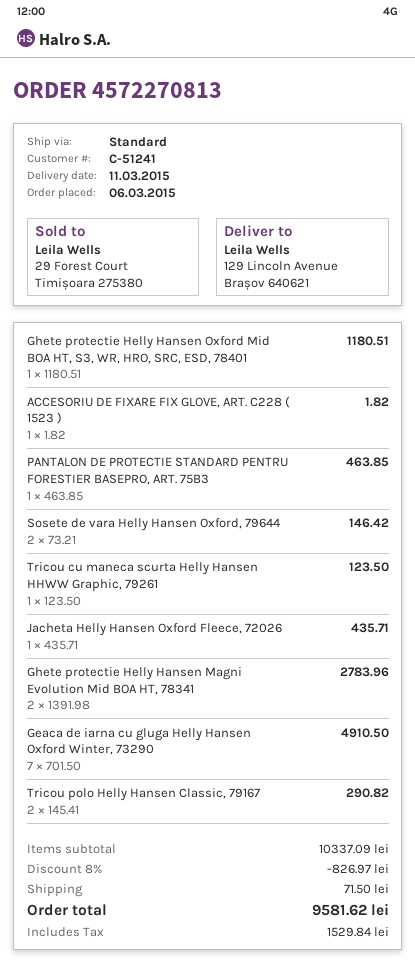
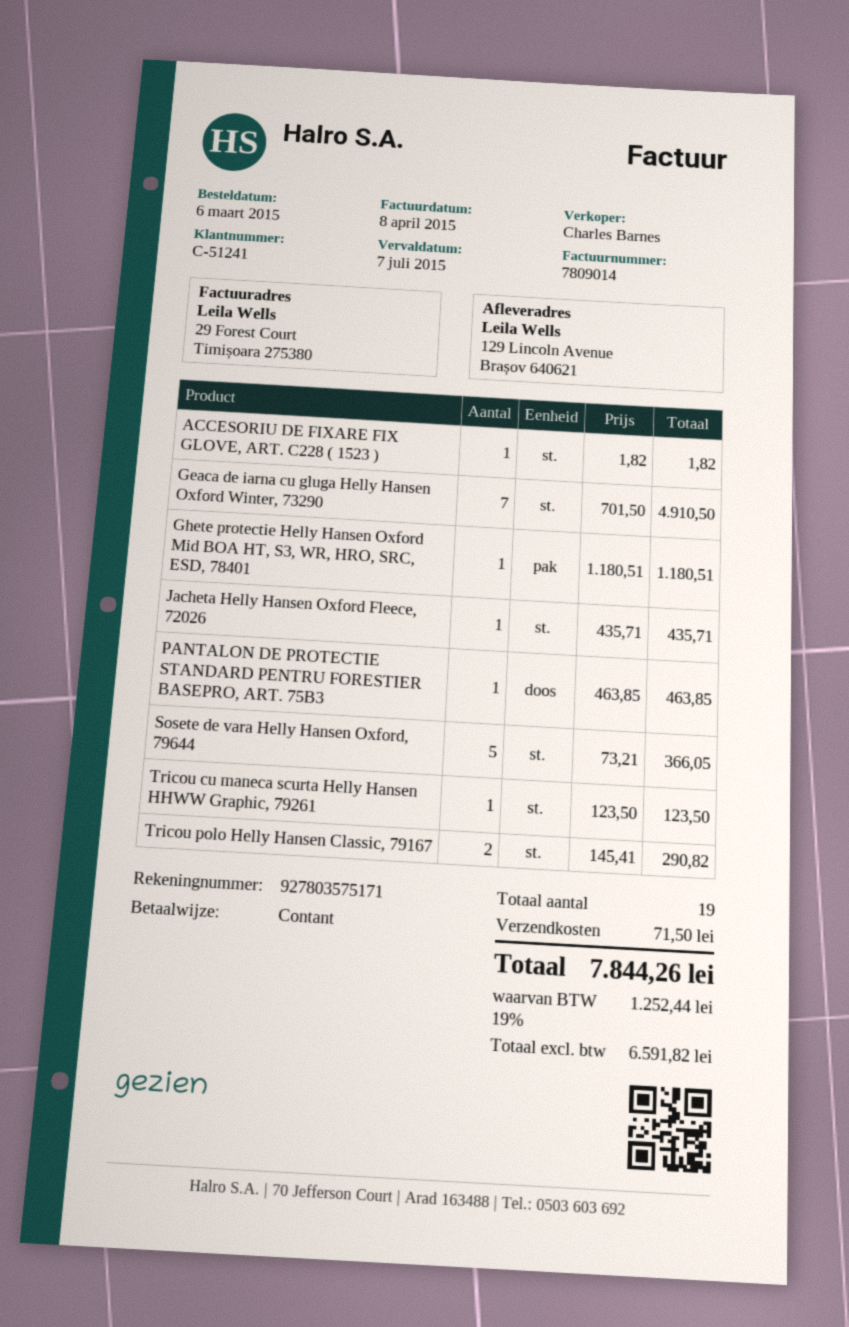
Sosete de vara Helly Hansen Oxford, 79644: 2 x 73.21 = 146.42 -> 5 x 73.21 = 366.05
Ghete protectie Helly Hansen Magni Evolution Mid BOA HT, 78341: 2 x 1391.98 = 2783.96 -> none
discount: 8% = 826.97 -> none
tax: 1529.84 -> 1252.44
total: 9581.62 -> 7844.26

